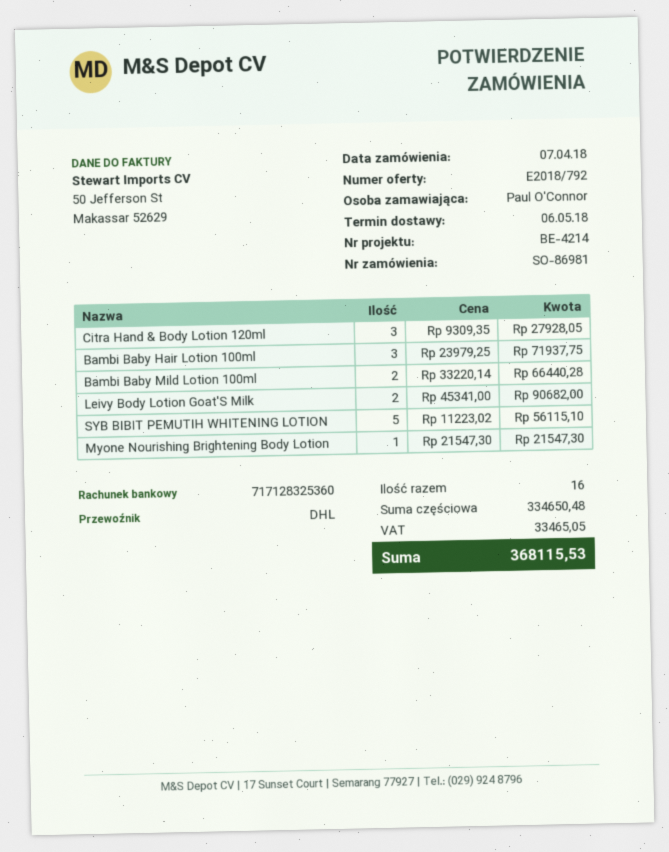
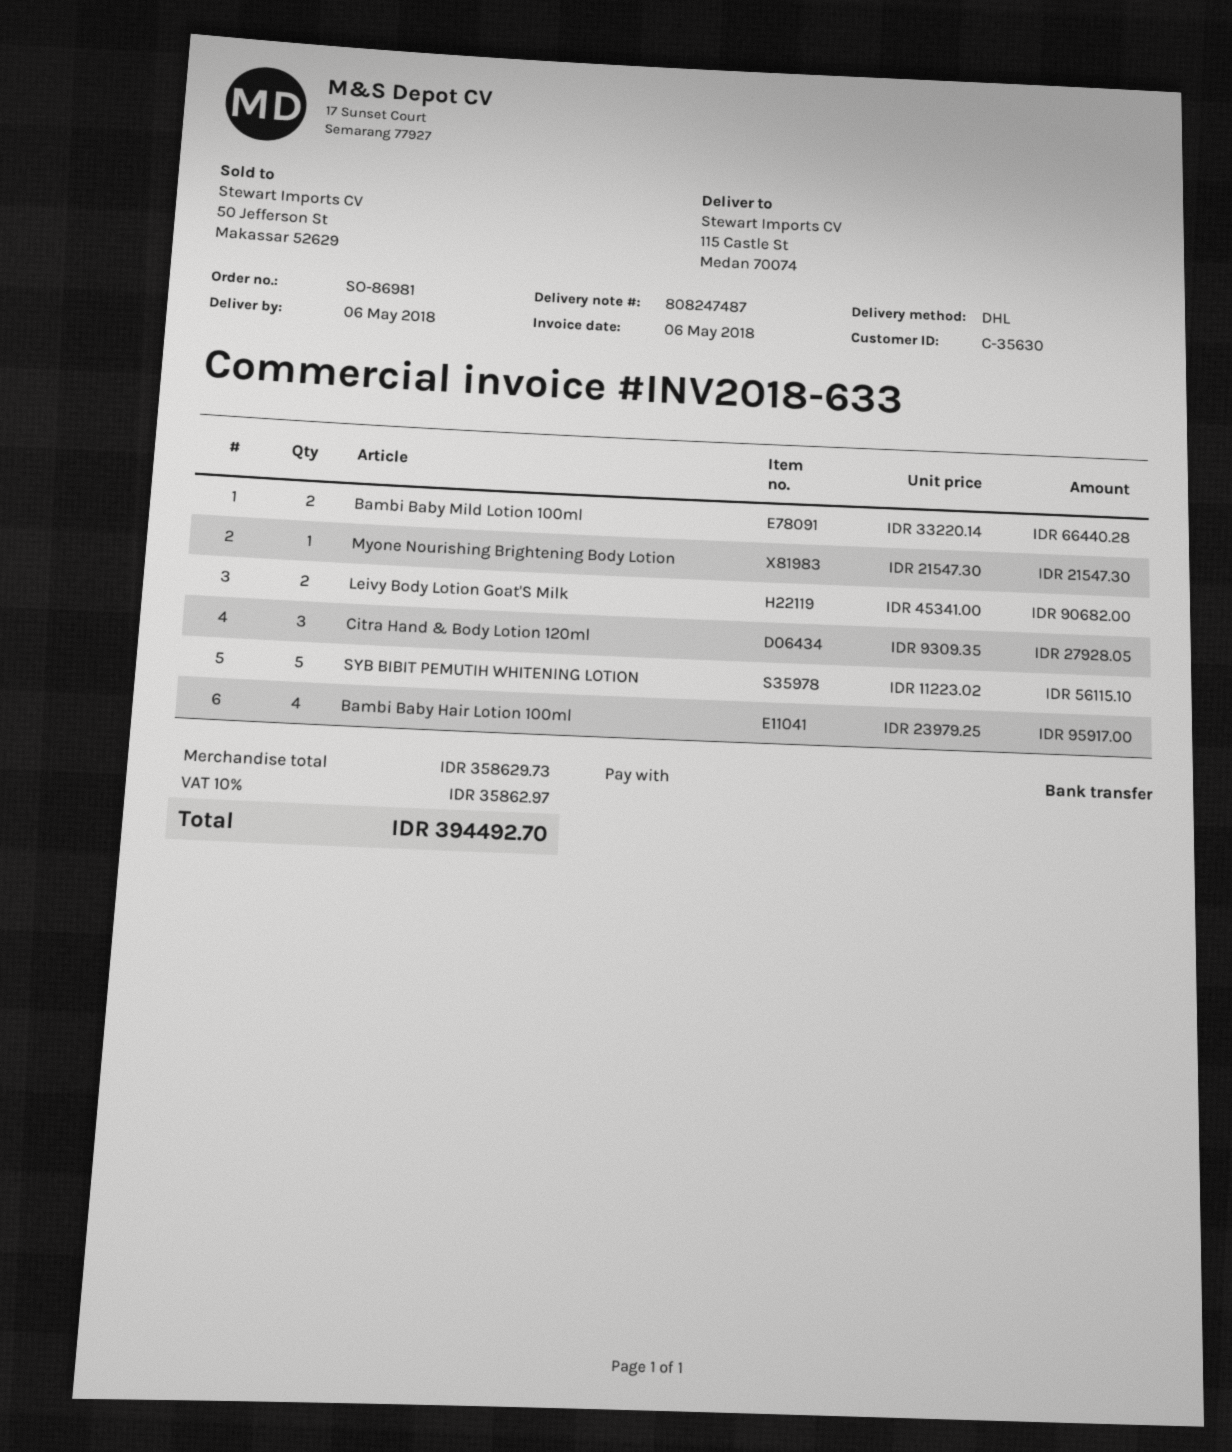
Bambi Baby Hair Lotion 100ml: 3 x 23979.25 = 71937.75 -> 4 x 23979.25 = 95917.00
subtotal: 334650.48 -> 358629.73
tax: 33465.05 -> 35862.97
total: 368115.53 -> 394492.70

